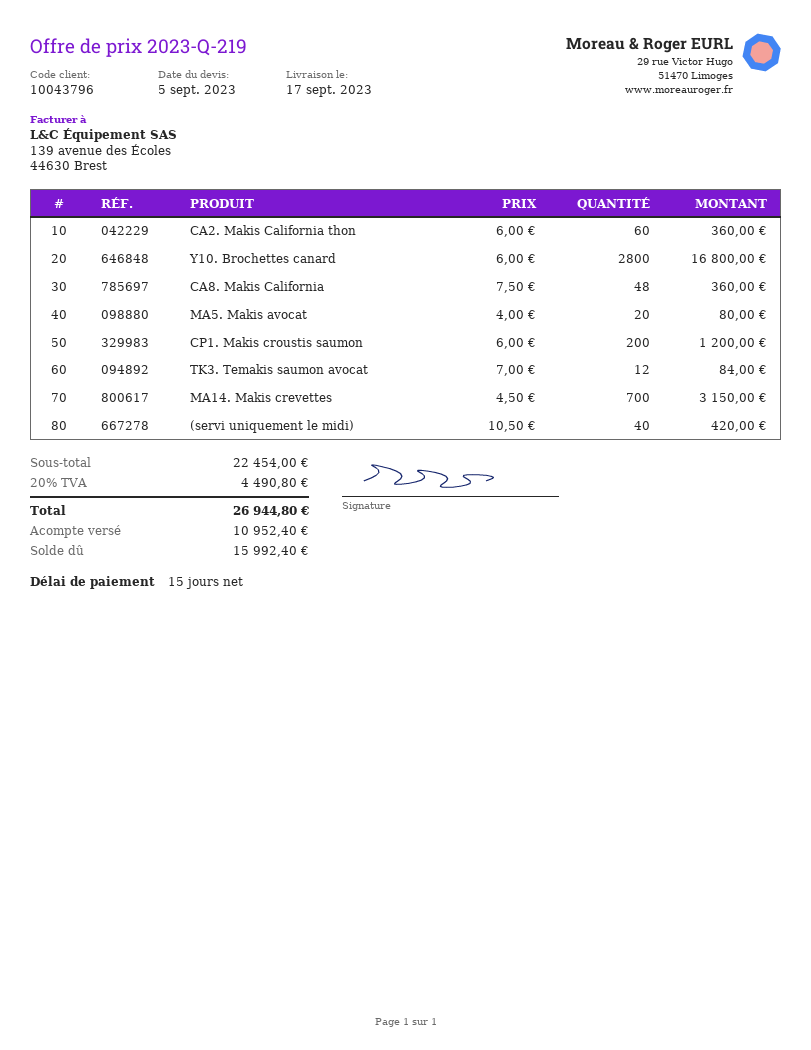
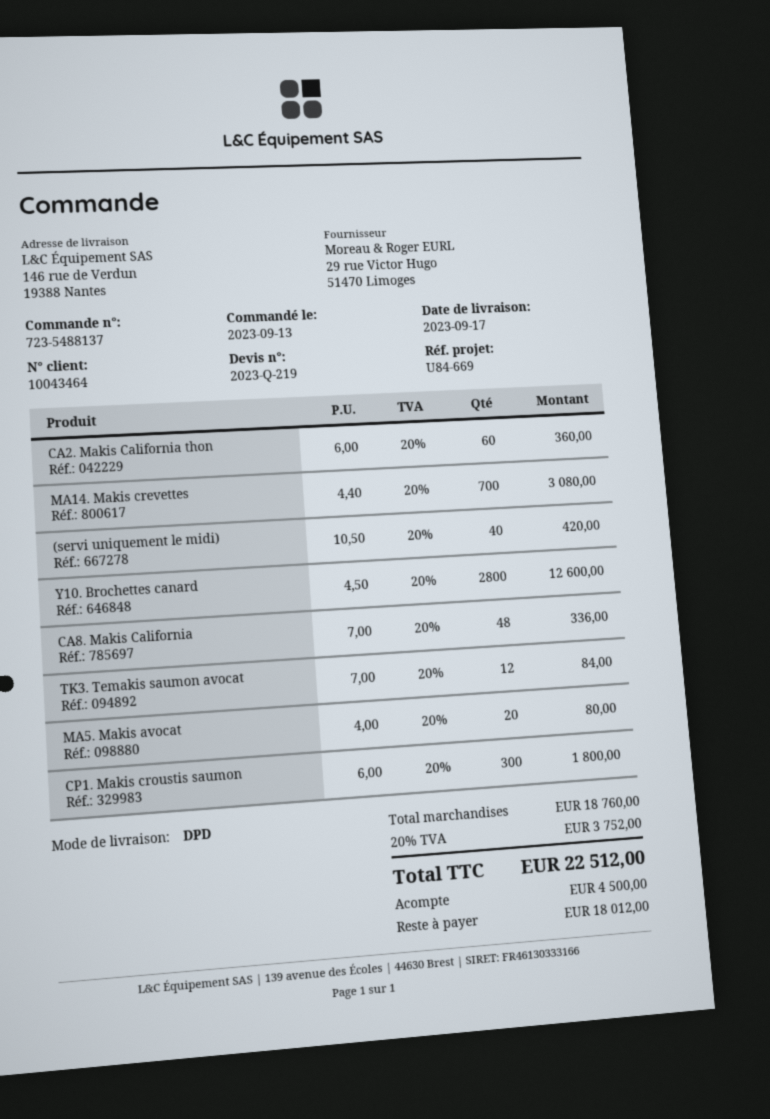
customer number: 10043796 -> 10043464
Y10. Brochettes canard: 2800 x 6.00 = 16800.00 -> 2800 x 4.50 = 12600.00
CA8. Makis California: 48 x 7.50 = 360.00 -> 48 x 7.00 = 336.00
CP1. Makis croustis saumon: 200 x 6.00 = 1200.00 -> 300 x 6.00 = 1800.00
MA14. Makis crevettes: 700 x 4.50 = 3150.00 -> 700 x 4.40 = 3080.00
subtotal: 22454.00 -> 18760.00
tax: 20% = 4490.80 -> 20% = 3752.00
total: 26944.80 -> 22512.00
deposit: 10952.40 -> 4500.00
balance: 15992.40 -> 18012.00

